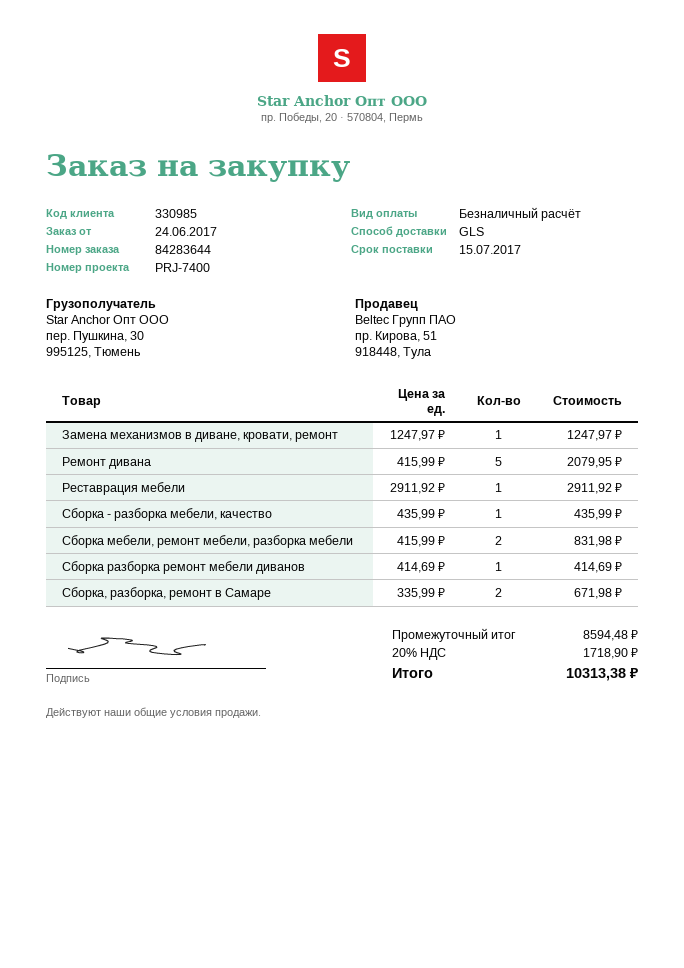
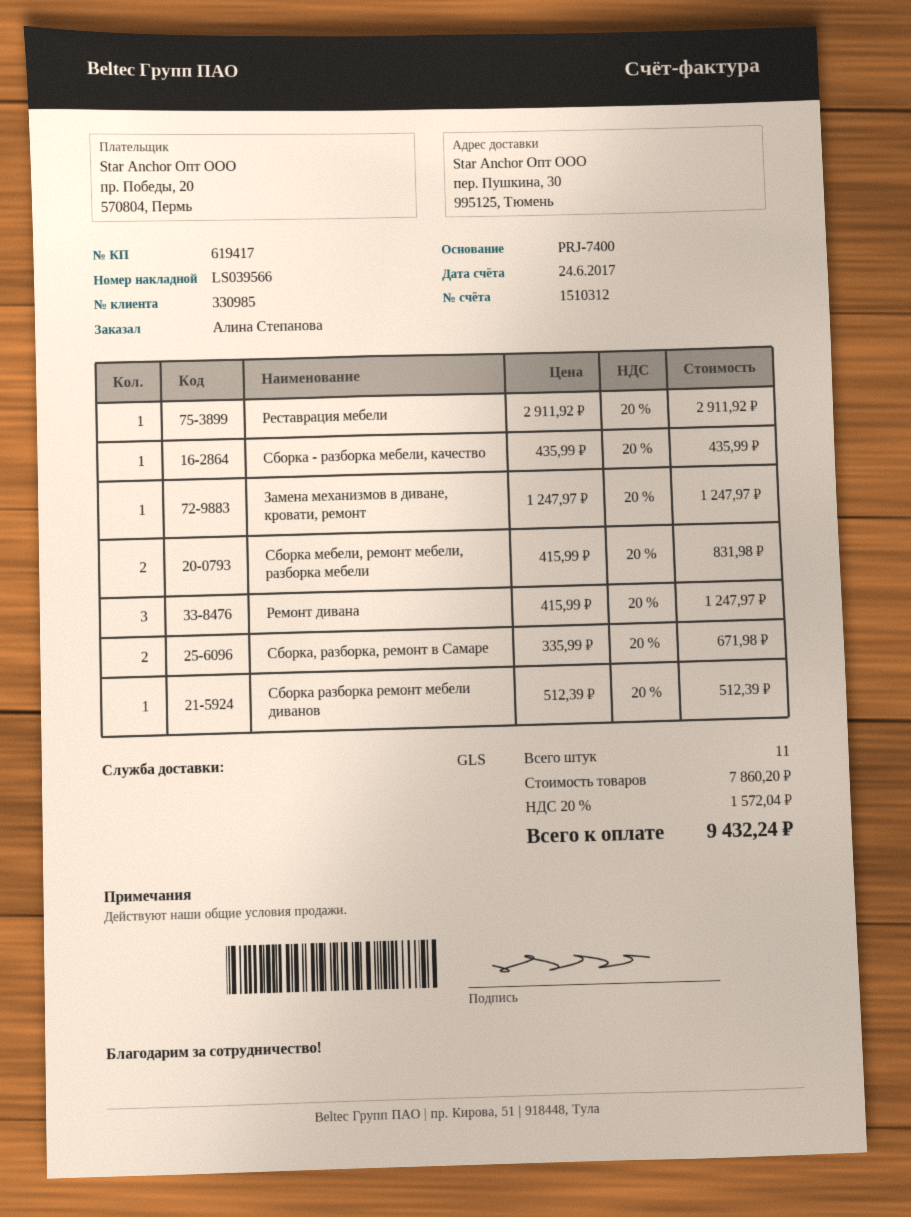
Ремонт дивана: 5 x 415.99 = 2079.95 -> 3 x 415.99 = 1247.97
Сборка разборка ремонт мебели диванов: 1 x 414.69 = 414.69 -> 1 x 512.39 = 512.39
subtotal: 8594.48 -> 7860.20
tax: 20% = 1718.90 -> 20% = 1572.04
total: 10313.38 -> 9432.24

